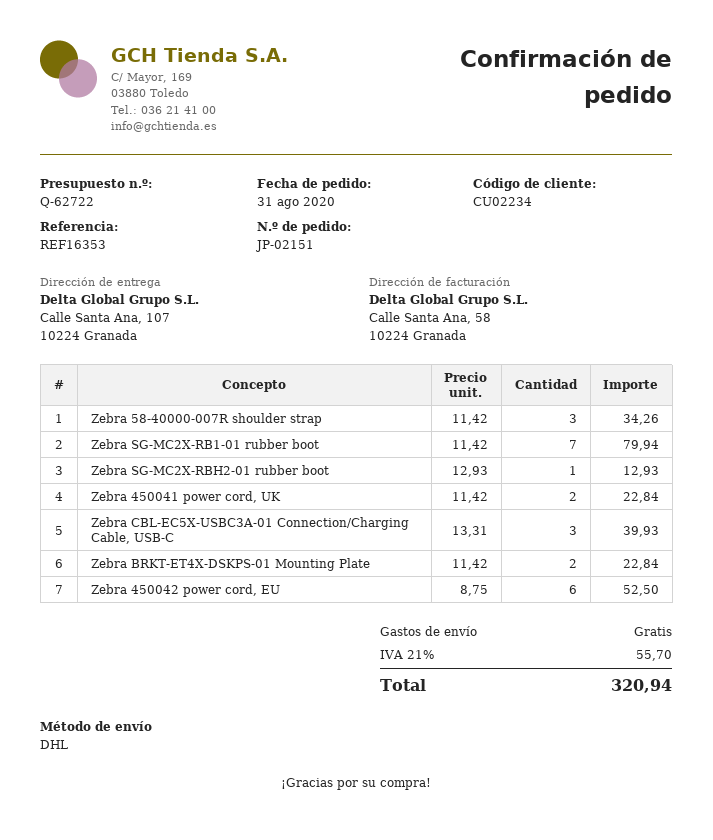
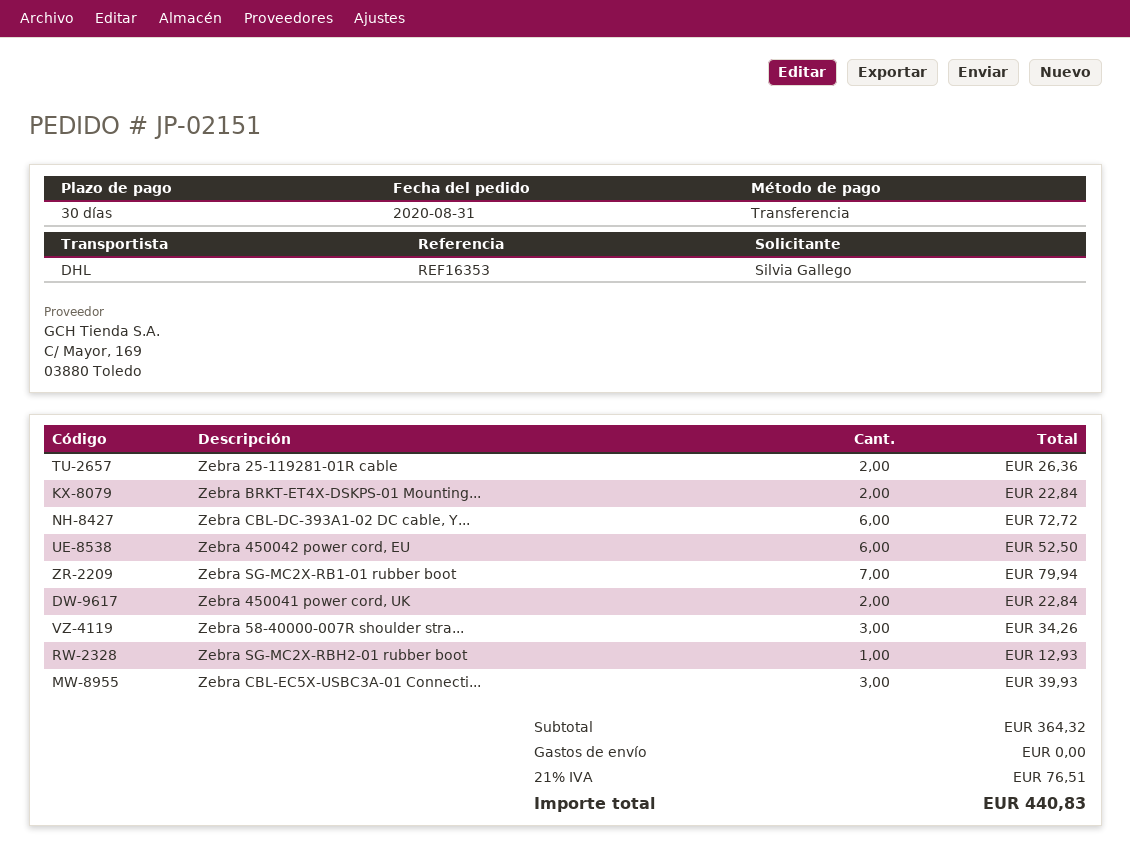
Zebra 25-119281-01R cable: none -> 2 for 26.36
Zebra CBL-DC-393A1-02 DC cable, Y...: none -> 6 for 72.72
tax: 21% = 55.70 -> 21% = 76.51
total: 320.94 -> 440.83

